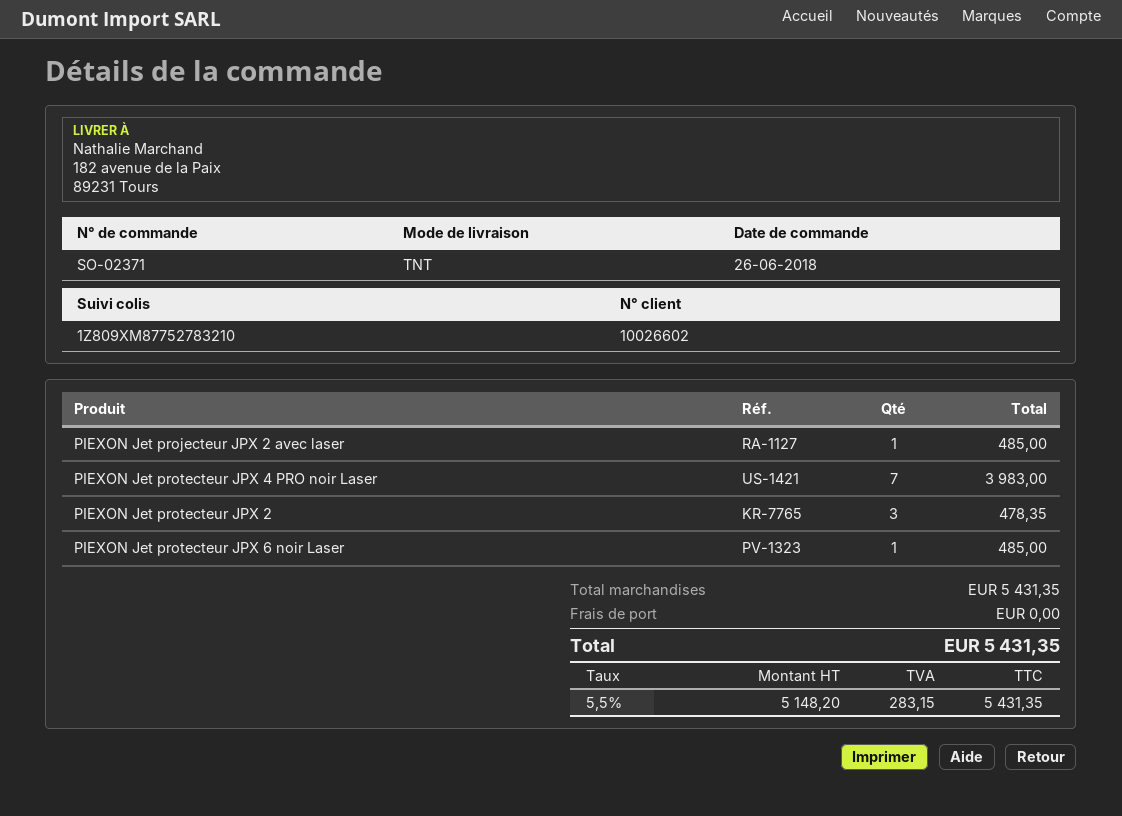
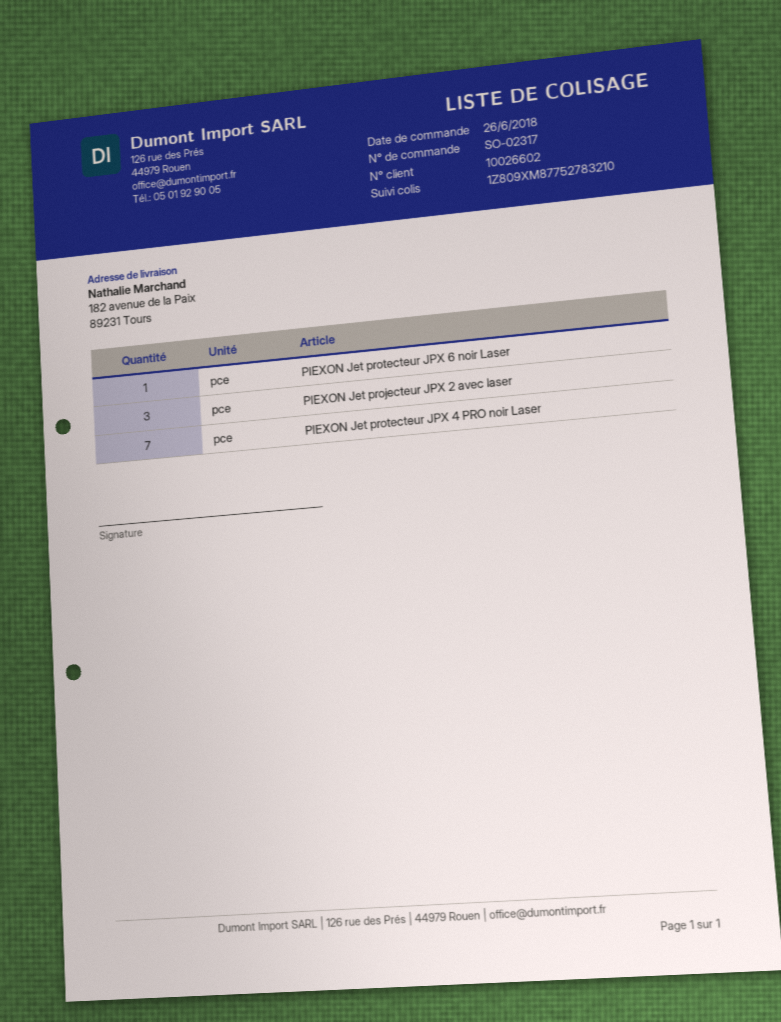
order number: SO-02371 -> SO-02317
PIEXON Jet projecteur JPX 2 avec laser: 1 -> 3
PIEXON Jet protecteur JPX 2: 3 -> none

